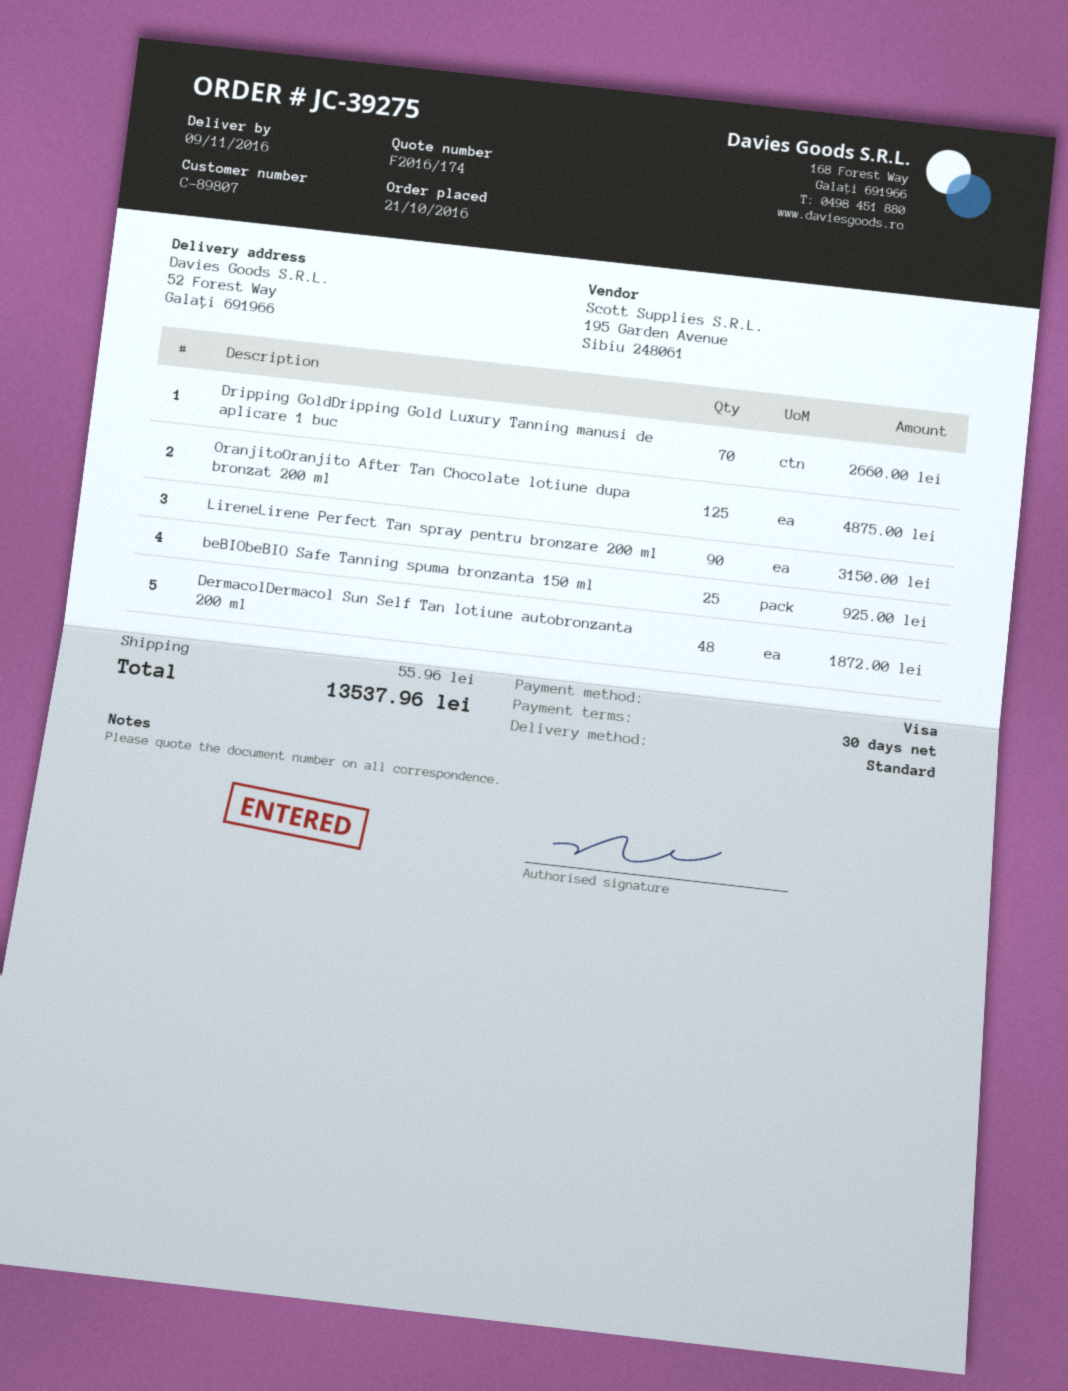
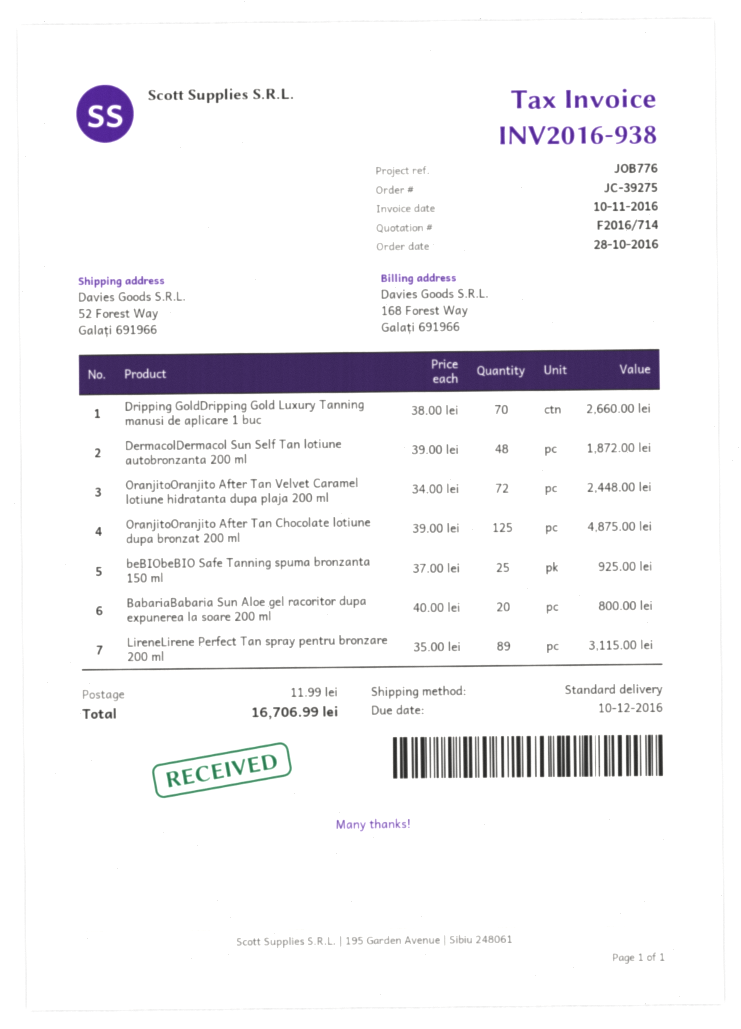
quote number: F2016/174 -> F2016/714
order date: 2016-10-21 -> 2016-10-28
LireneLirene Perfect Tan spray pentru bronzare 200 ml: 90 for 3150.00 -> 89 for 3115.00
OranjitoOranjito After Tan Velvet Caramel lotiune hidratanta dupa plaja 200 ml: none -> 72 for 2448.00
BabariaBabaria Sun Aloe gel racoritor dupa expunerea la soare 200 ml: none -> 20 for 800.00
shipping: 55.96 -> 11.99
total: 13537.96 -> 16706.99

